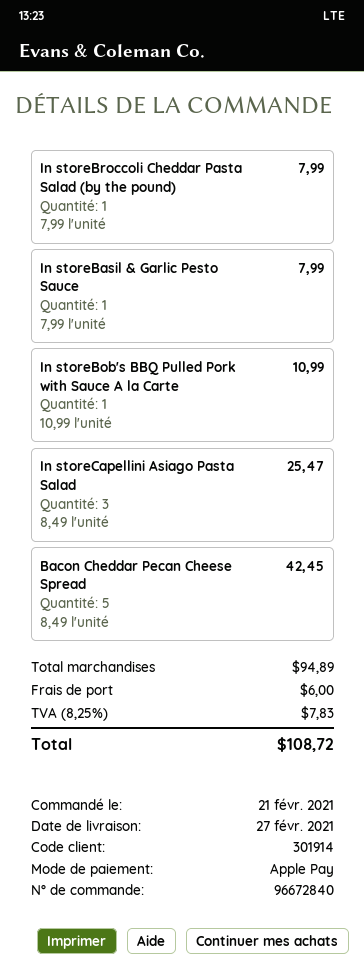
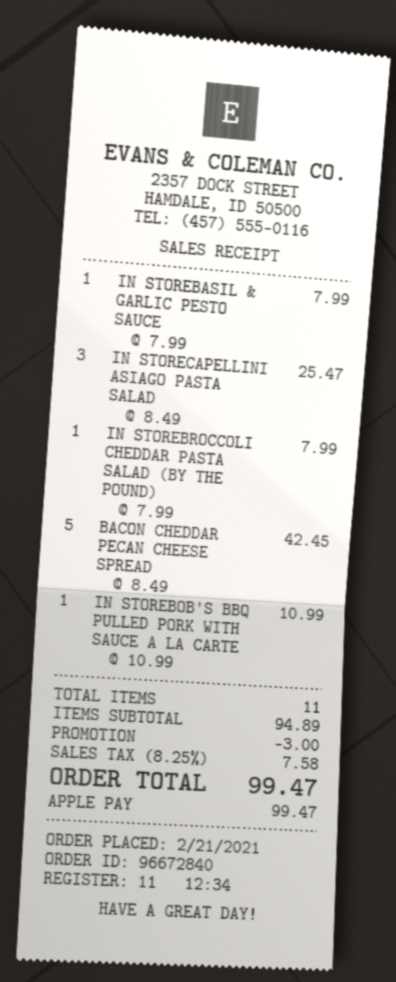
discount: none -> 3.00
shipping: 6.00 -> none
tax: 8.25% = 7.83 -> 8.25% = 7.58
total: 108.72 -> 99.47

